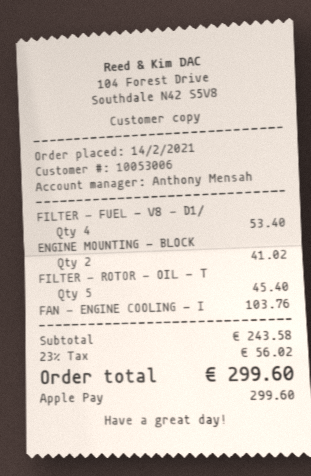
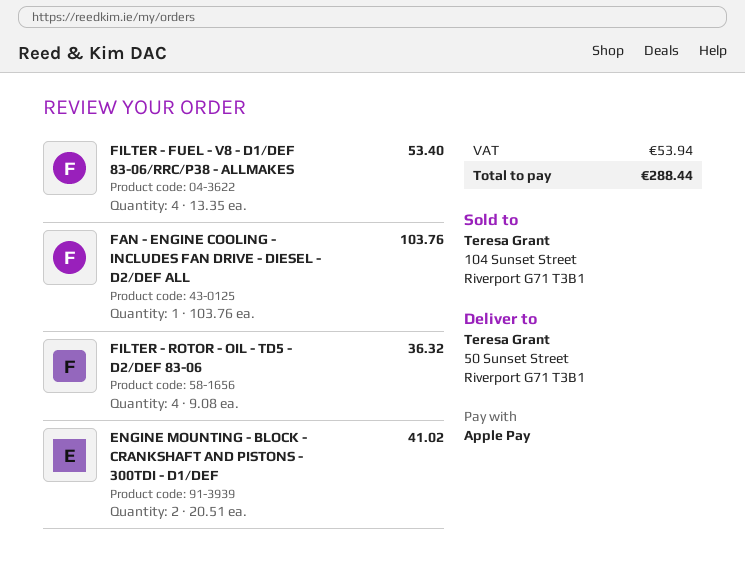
FILTER - ROTOR - OIL - T: 5 for 45.40 -> 4 for 36.32
tax: 56.02 -> 53.94
total: 299.60 -> 288.44

